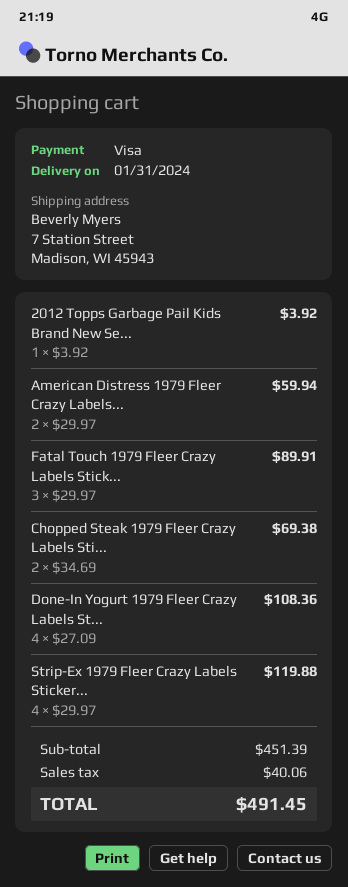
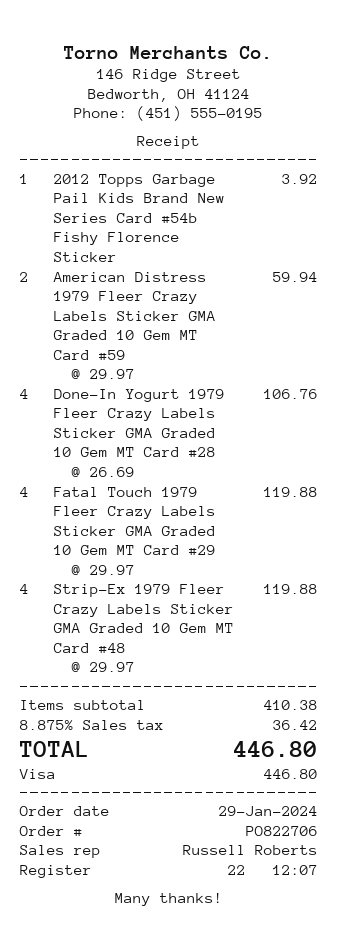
Fatal Touch 1979 Fleer Crazy Labels Stick...: 3 x 29.97 = 89.91 -> 4 x 29.97 = 119.88
Chopped Steak 1979 Fleer Crazy Labels Sti...: 2 x 34.69 = 69.38 -> none
Done-In Yogurt 1979 Fleer Crazy Labels St...: 4 x 27.09 = 108.36 -> 4 x 26.69 = 106.76
subtotal: 451.39 -> 410.38
tax: 40.06 -> 36.42
total: 491.45 -> 446.80

